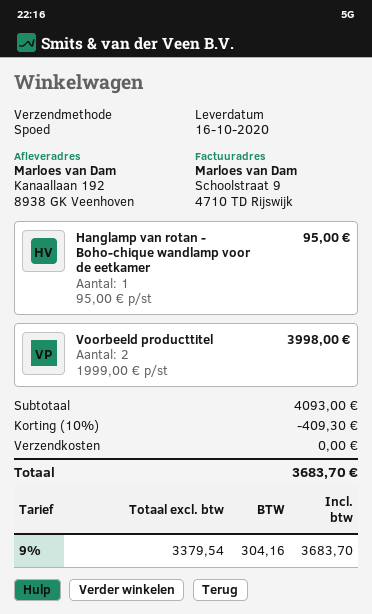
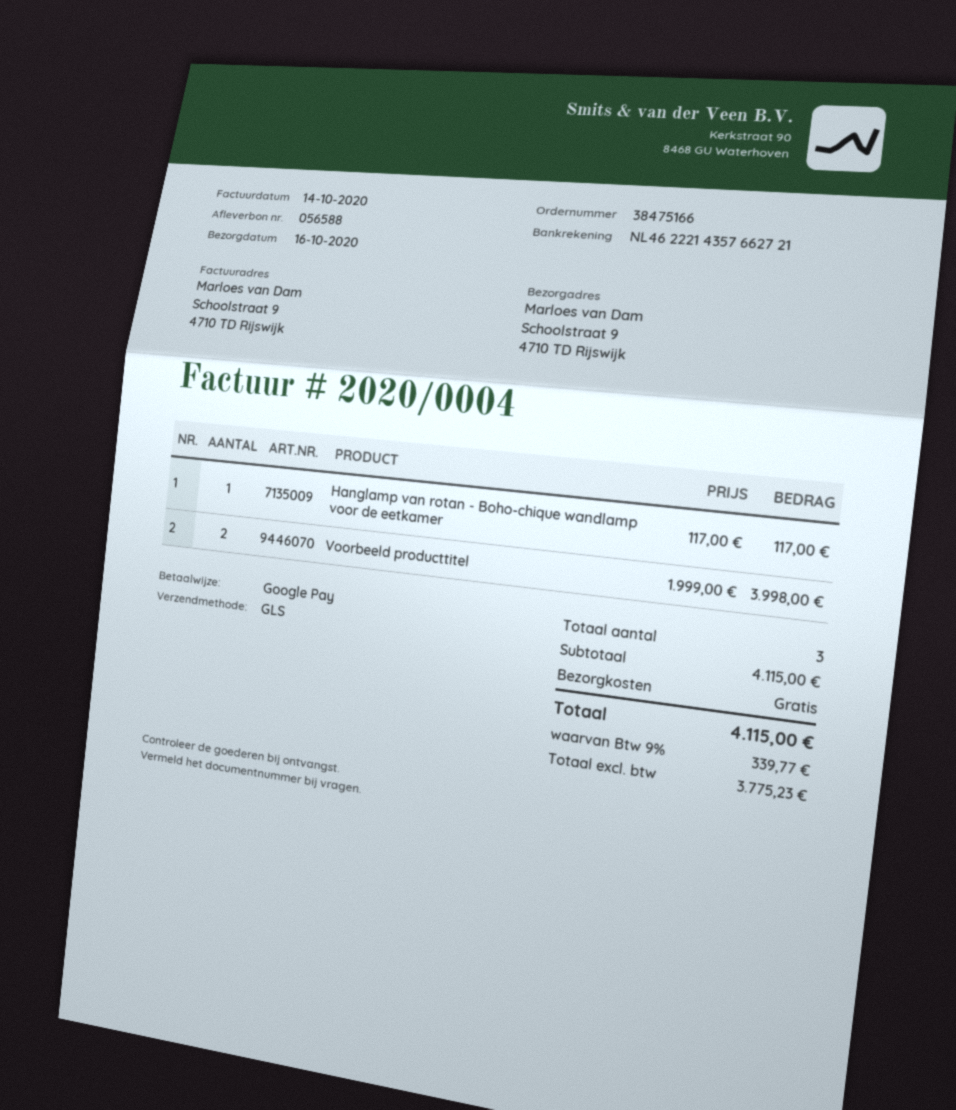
shipping method: express -> GLS
ship to: Kanaallaan 192, 8938 GK Veenhoven -> Schoolstraat 9, 4710 TD Rijswijk
Hanglamp van rotan - Boho-chique wandlamp voor de eetkamer: 1 x 95.00 = 95.00 -> 1 x 117.00 = 117.00
subtotal: 4093.00 -> 4115.00
discount: 10% = 409.30 -> none
net: 3379.54 -> 3775.23
tax: 9% = 304.16 -> 9% = 339.77
total: 3683.70 -> 4115.00

